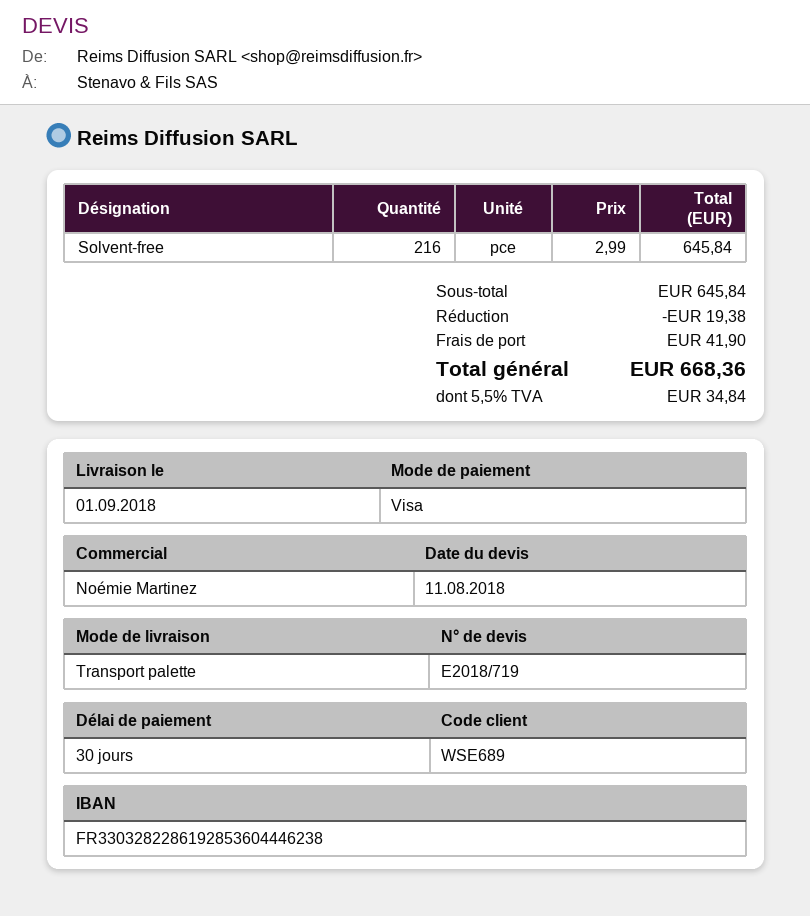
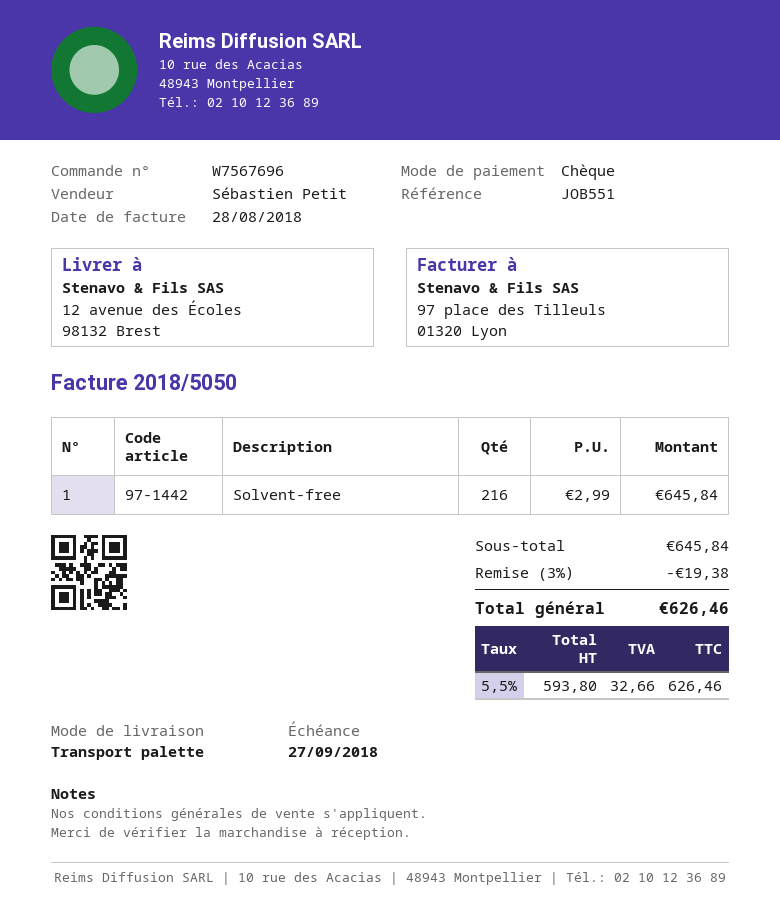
sales rep: Noémie Martinez -> Sébastien Petit
payment method: Visa -> cheque
shipping: 41.90 -> none
tax: 5.5% = 34.84 -> 5.5% = 32.66
total: 668.36 -> 626.46

